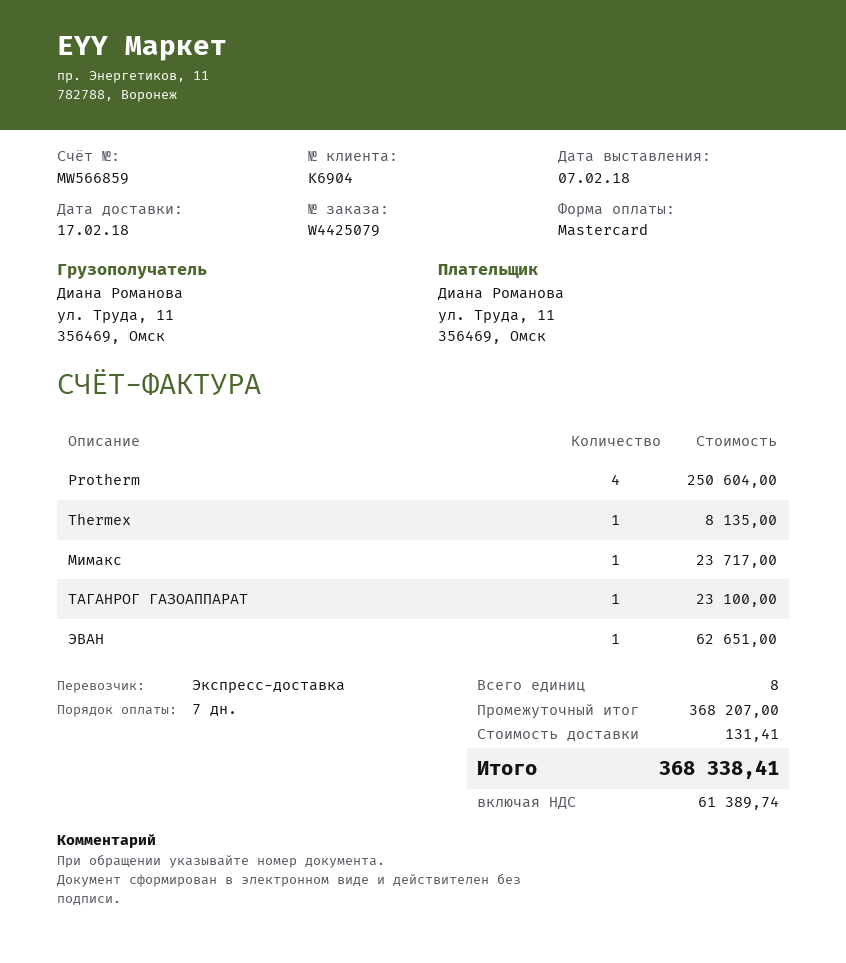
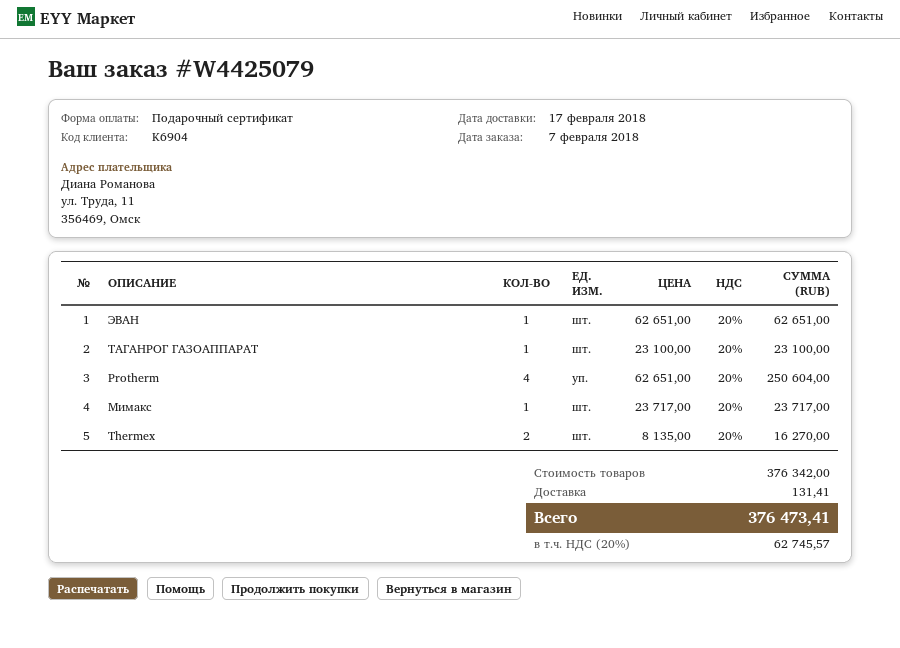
payment method: Mastercard -> gift card
Thermex: 1 for 8135.00 -> 2 for 16270.00
subtotal: 368207.00 -> 376342.00
tax: 61389.74 -> 62745.57
total: 368338.41 -> 376473.41

